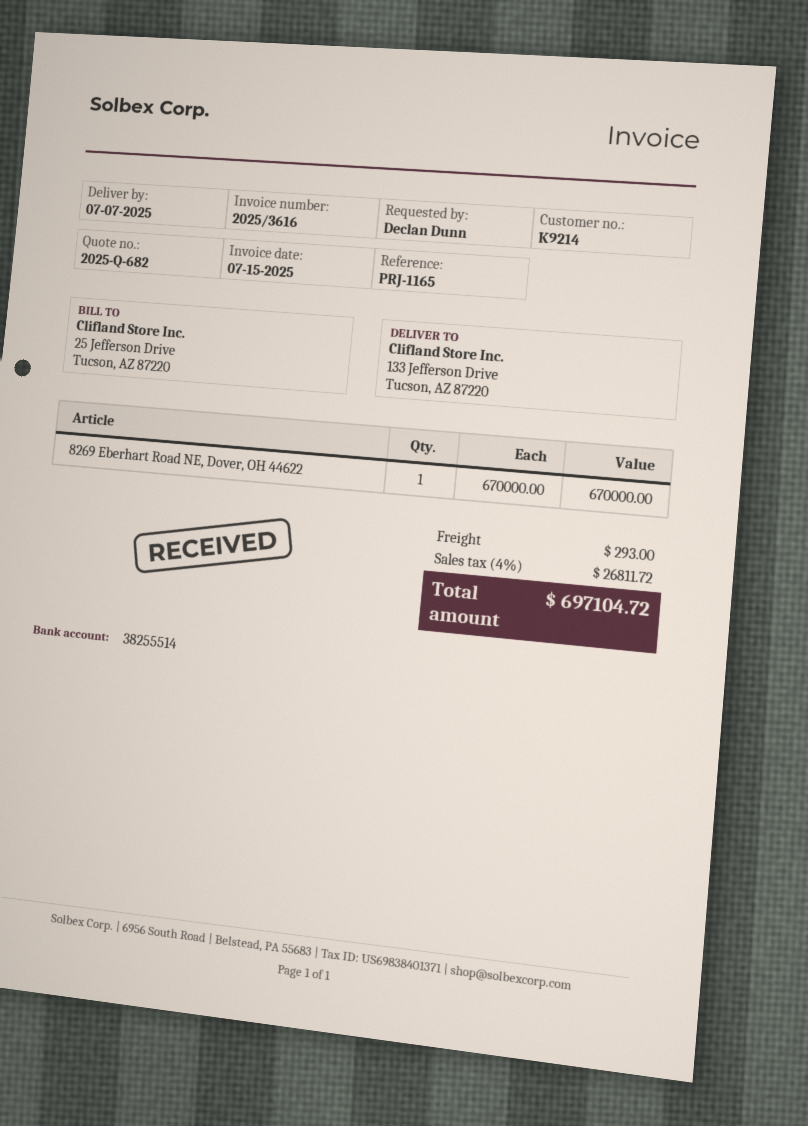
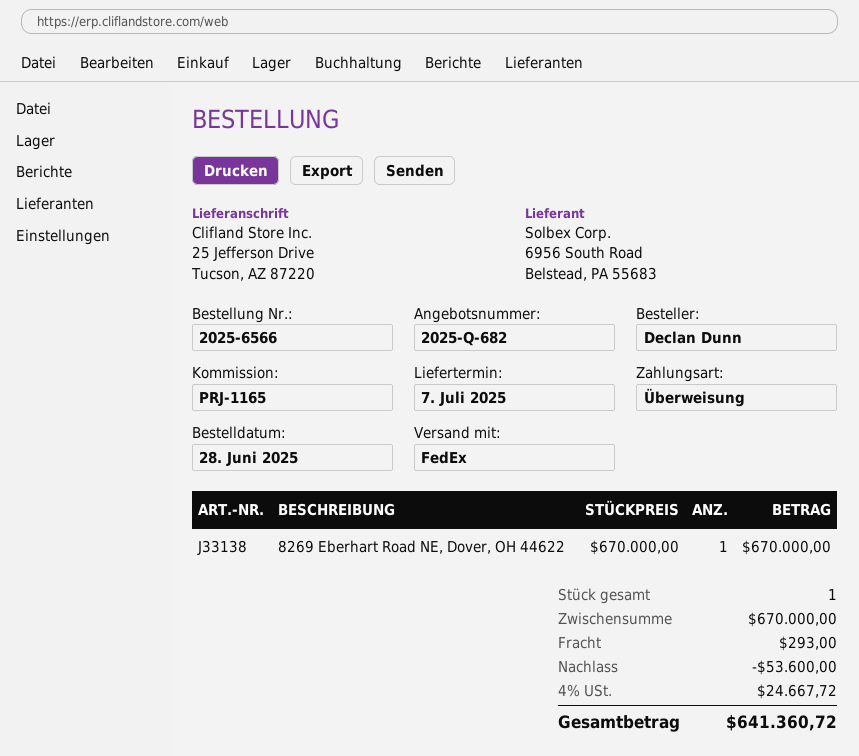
ship to: 133 Jefferson Drive, Tucson, AZ 87220 -> 25 Jefferson Drive, Tucson, AZ 87220
discount: none -> 53600.00
tax: 4% = 26811.72 -> 4% = 24667.72
total: 697104.72 -> 641360.72

